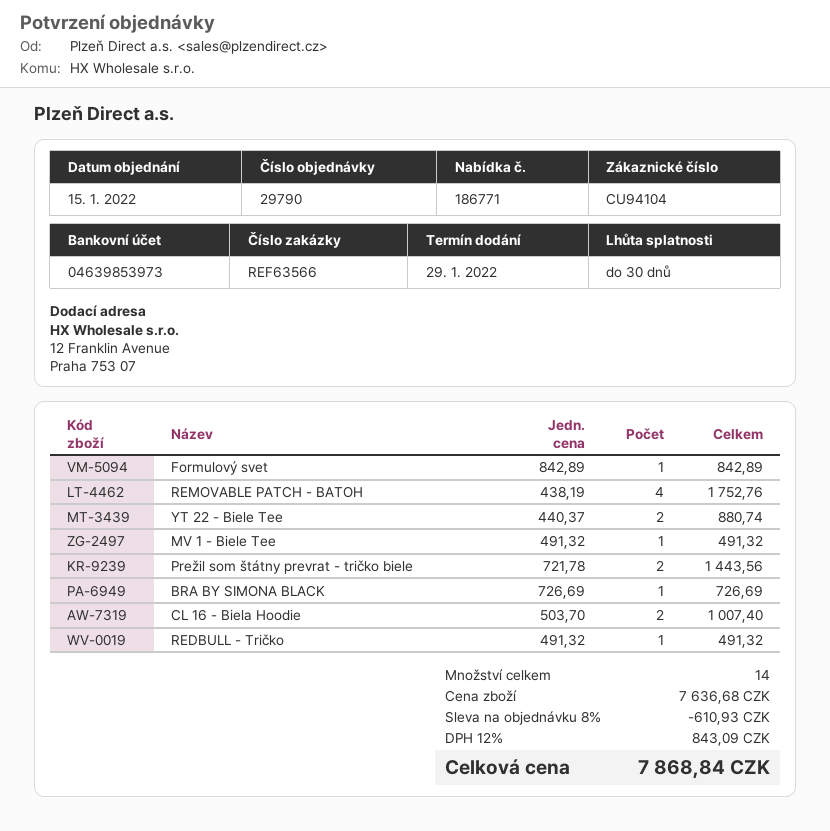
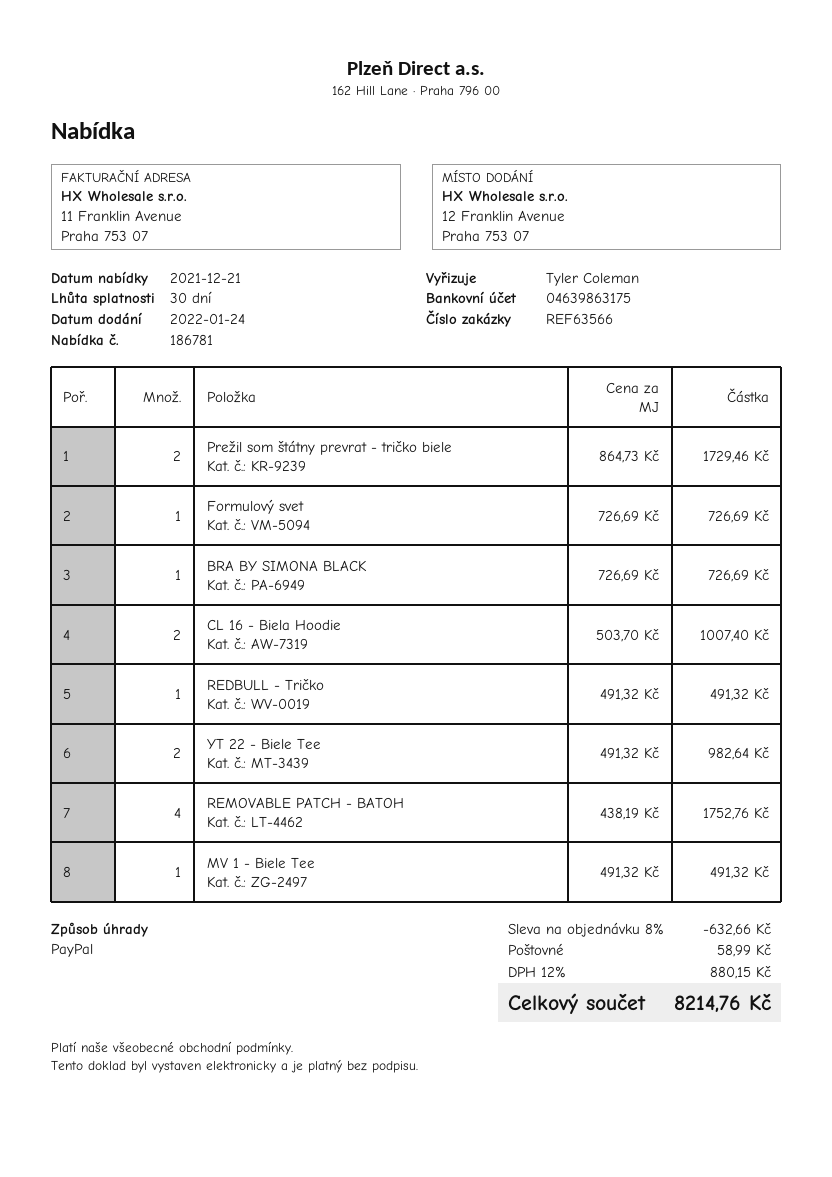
quote number: 186771 -> 186781
delivery date: 2022-01-29 -> 2022-01-24
bank account: 04639853973 -> 04639863175
Formulový svet: 1 x 842.89 = 842.89 -> 1 x 726.69 = 726.69
YT 22 - Biele Tee: 2 x 440.37 = 880.74 -> 2 x 491.32 = 982.64
Prežil som štátny prevrat - tričko biele: 2 x 721.78 = 1443.56 -> 2 x 864.73 = 1729.46
discount: 8% = 610.93 -> 8% = 632.66
shipping: none -> 58.99
tax: 12% = 843.09 -> 12% = 880.15
total: 7868.84 -> 8214.76

